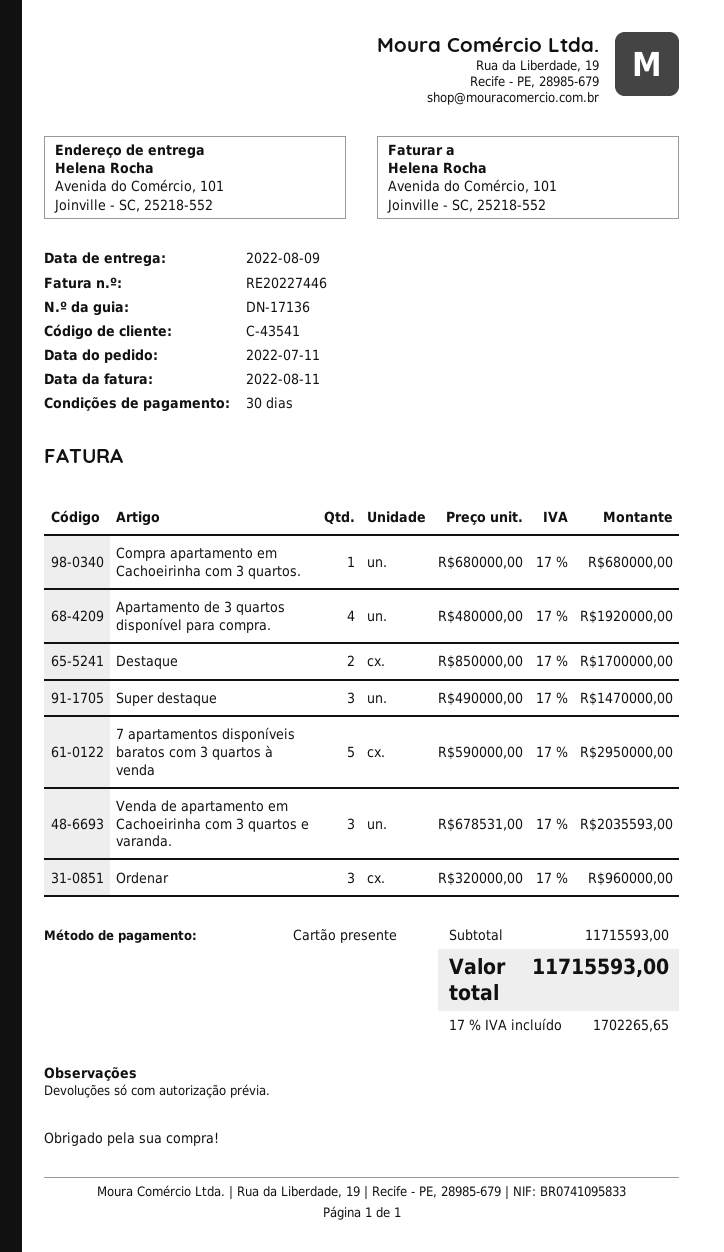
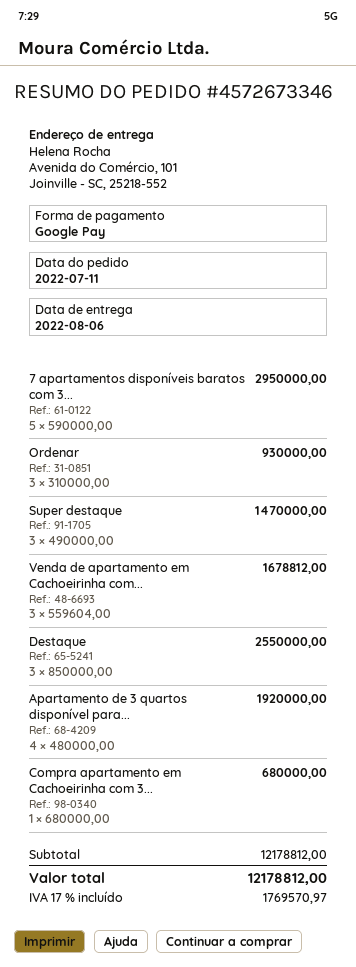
delivery date: 2022-08-09 -> 2022-08-06
payment method: gift card -> Google Pay
Destaque: 2 x 850000.00 = 1700000.00 -> 3 x 850000.00 = 2550000.00
Venda de apartamento em Cachoeirinha com 3 quartos e varanda.: 3 x 678531.00 = 2035593.00 -> 3 x 559604.00 = 1678812.00
Ordenar: 3 x 320000.00 = 960000.00 -> 3 x 310000.00 = 930000.00
subtotal: 11715593.00 -> 12178812.00
tax: 17% = 1702265.65 -> 17% = 1769570.97
total: 11715593.00 -> 12178812.00

